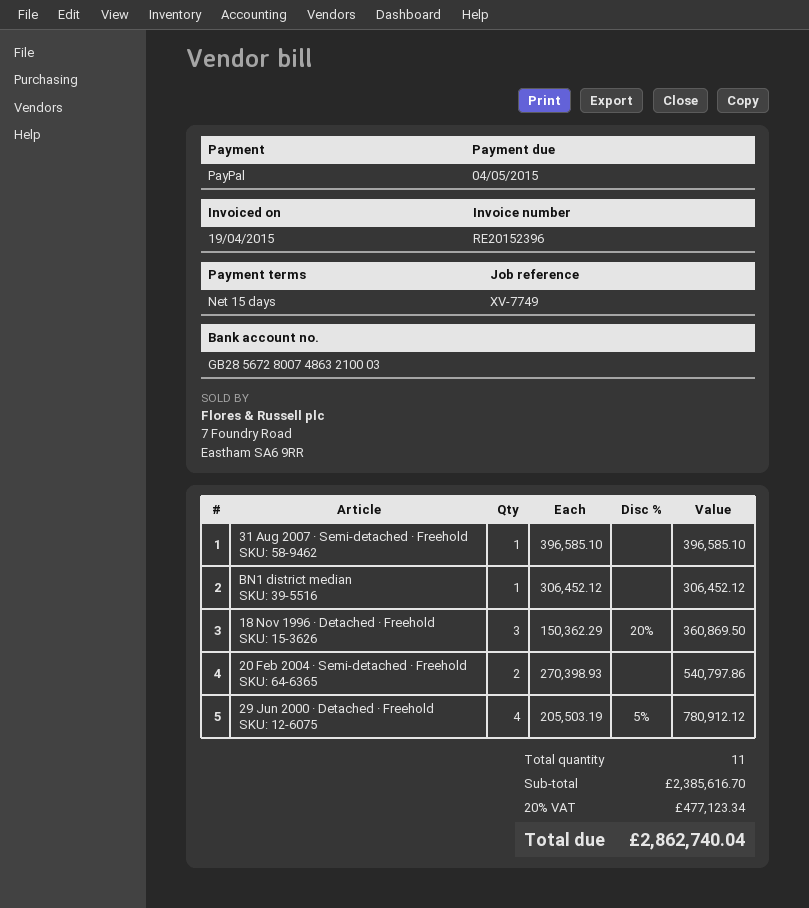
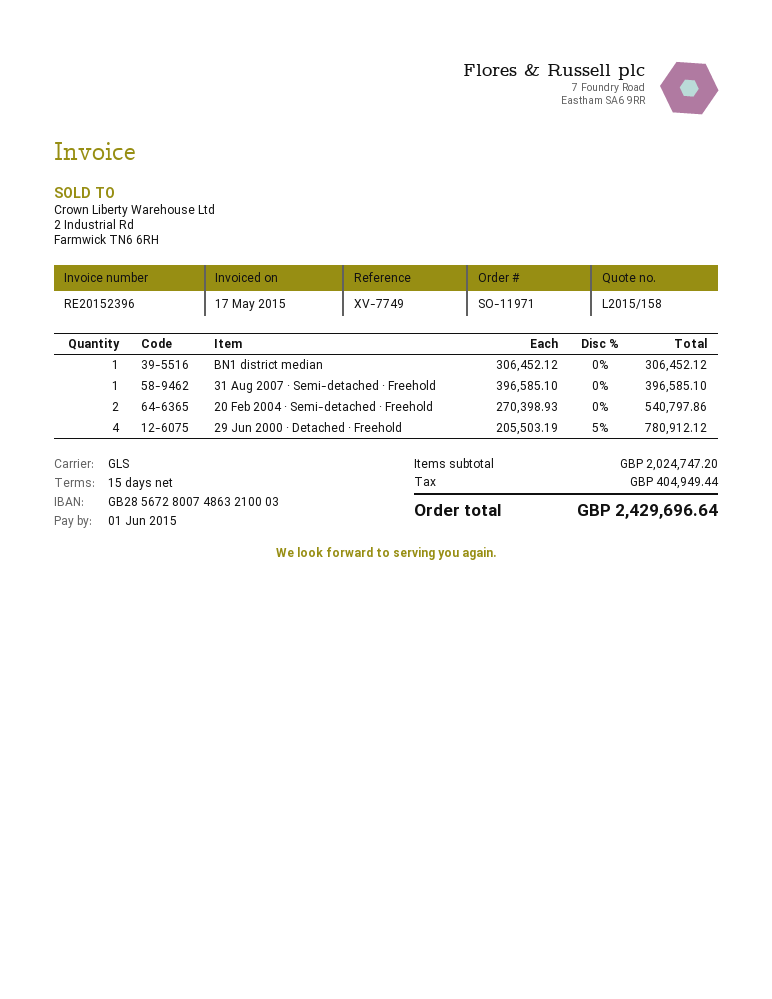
invoice date: 2015-04-19 -> 2015-05-17
due date: 2015-05-04 -> 2015-06-01
18 Nov 1996 · Detached · Freehold: 3 x 150362.29 - 20% = 360869.50 -> none
subtotal: 2385616.70 -> 2024747.20
tax: 477123.34 -> 404949.44
total: 2862740.04 -> 2429696.64

